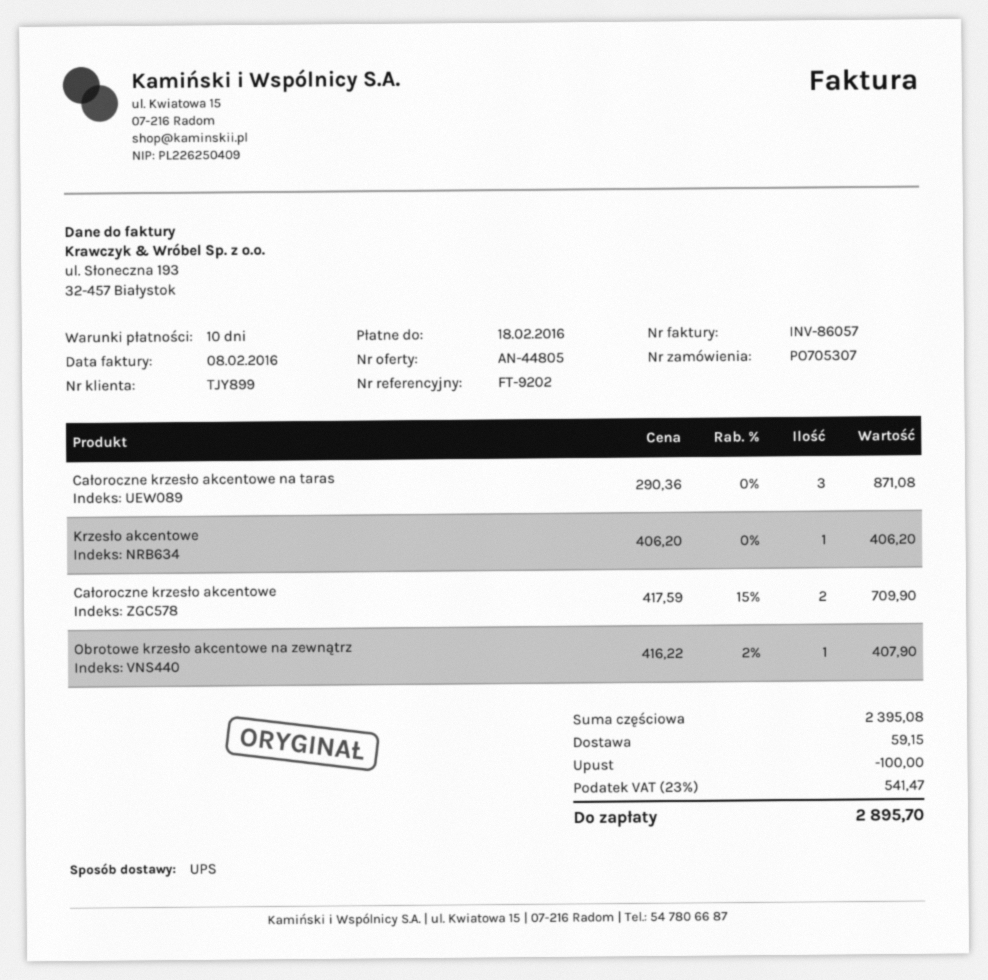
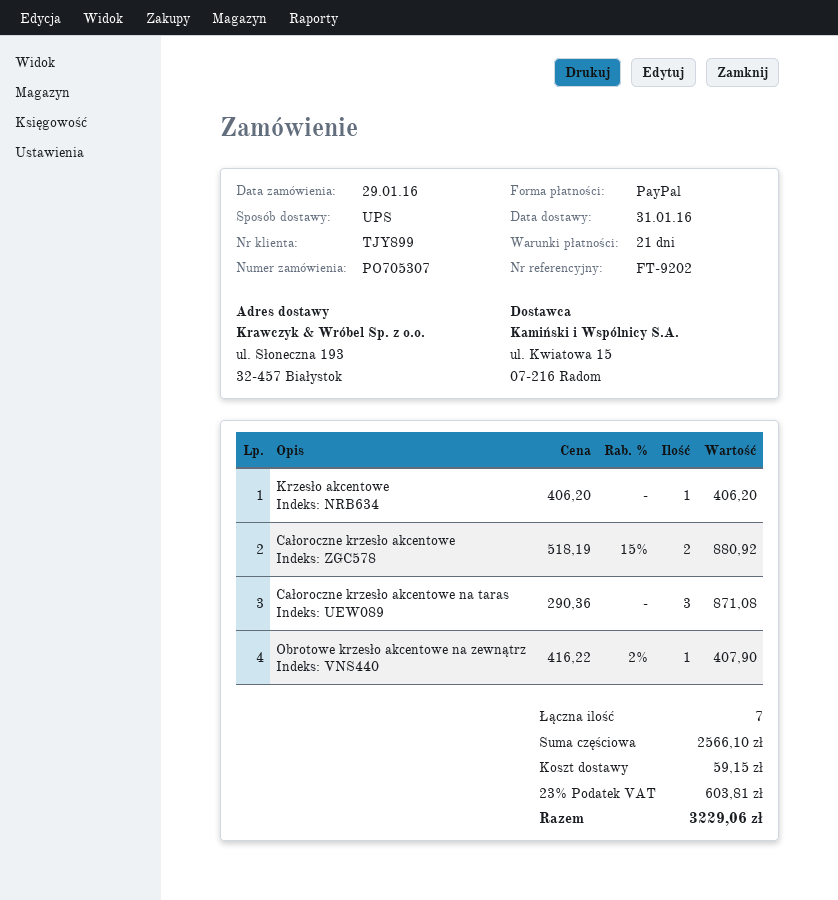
payment terms: 10 days -> 21 days
Całoroczne krzesło akcentowe: 2 x 417.59 - 15% = 709.90 -> 2 x 518.19 - 15% = 880.92
subtotal: 2395.08 -> 2566.10
discount: 100.00 -> none
tax: 23% = 541.47 -> 23% = 603.81
total: 2895.70 -> 3229.06

